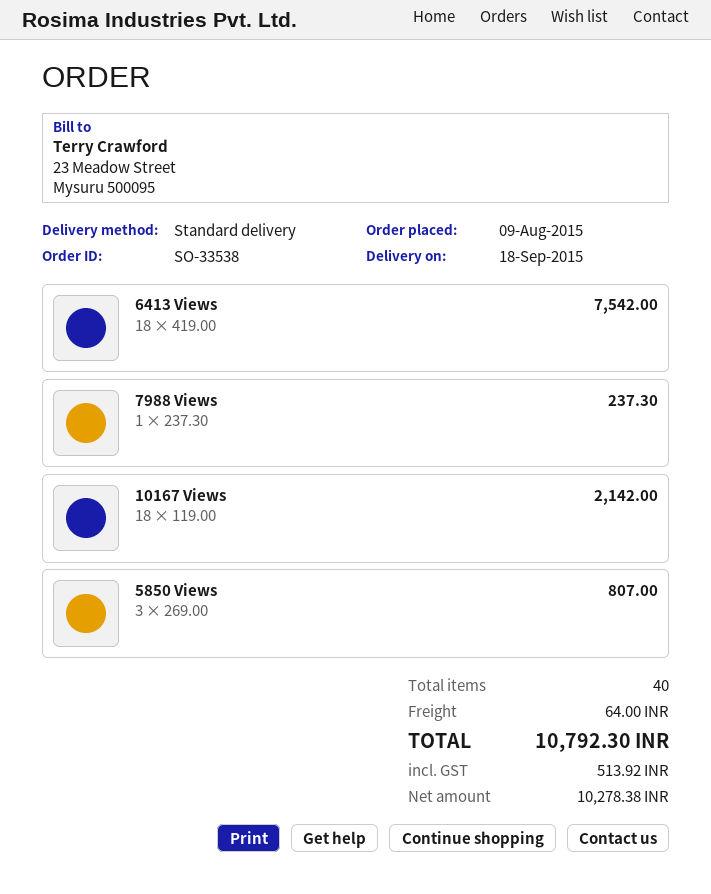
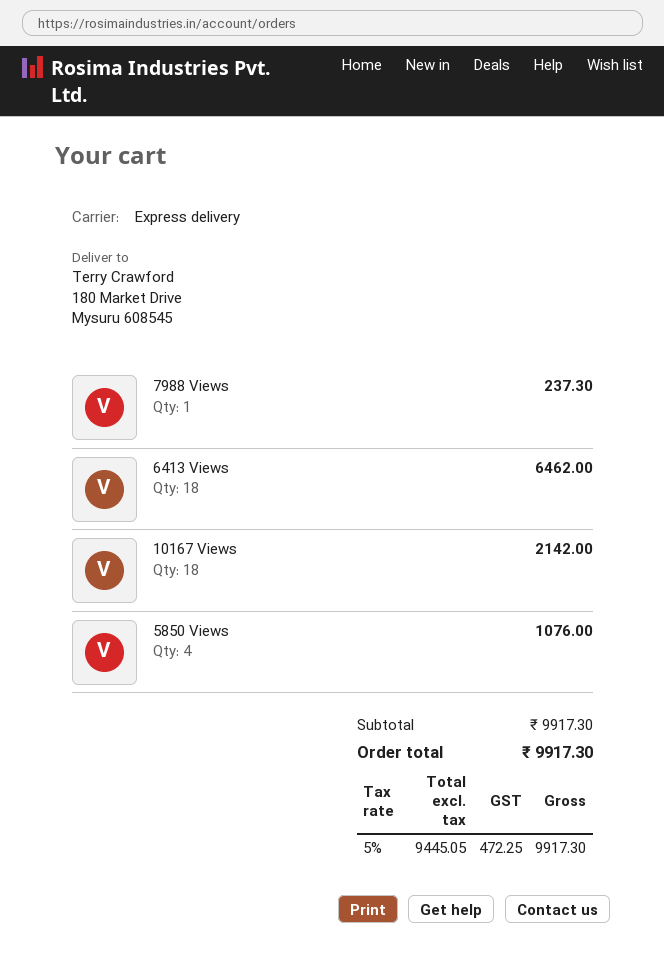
shipping method: standard -> express
6413 Views: 18 for 7542.00 -> 18 for 6462.00
5850 Views: 3 for 807.00 -> 4 for 1076.00
shipping: 64.00 -> none
net: 10278.38 -> 9445.05
tax: 513.92 -> 472.25
total: 10792.30 -> 9917.30

